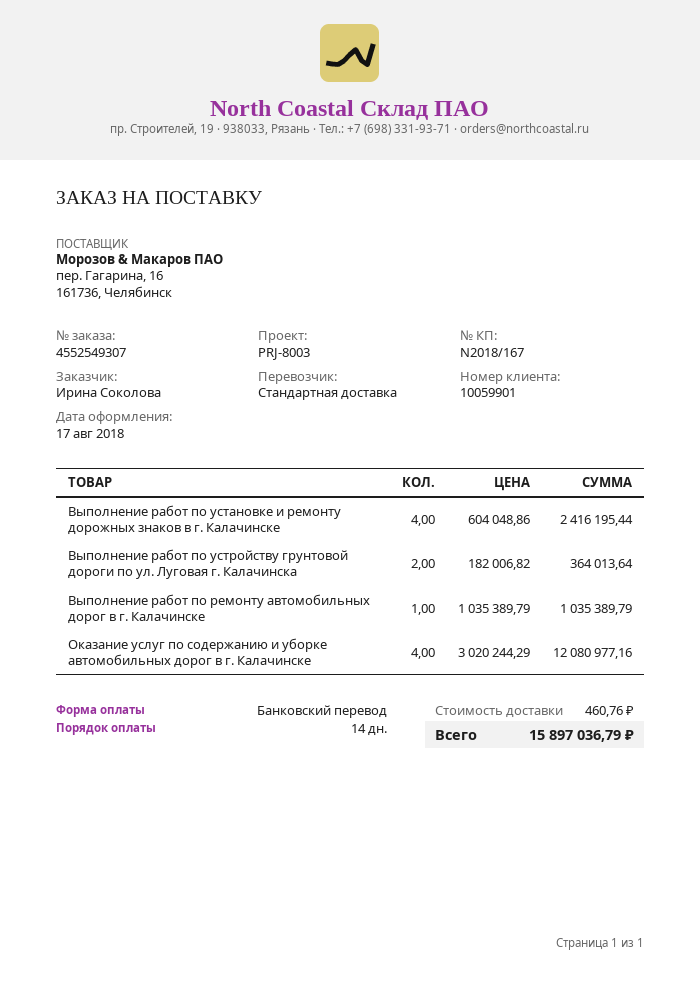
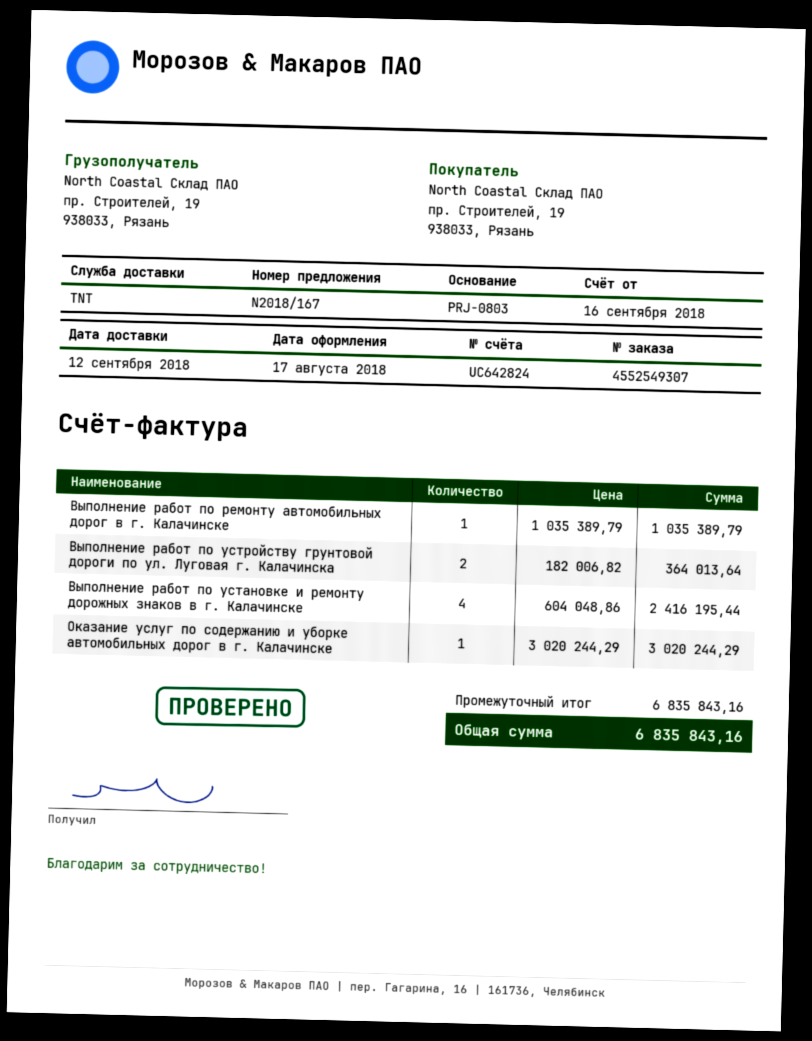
reference: PRJ-8003 -> PRJ-0803
shipping method: standard -> TNT
Оказание услуг по содержанию и уборке автомобильных дорог в г. Калачинске: 4 x 3020244.29 = 12080977.16 -> 1 x 3020244.29 = 3020244.29
shipping: 460.76 -> none
total: 15897036.79 -> 6835843.16

